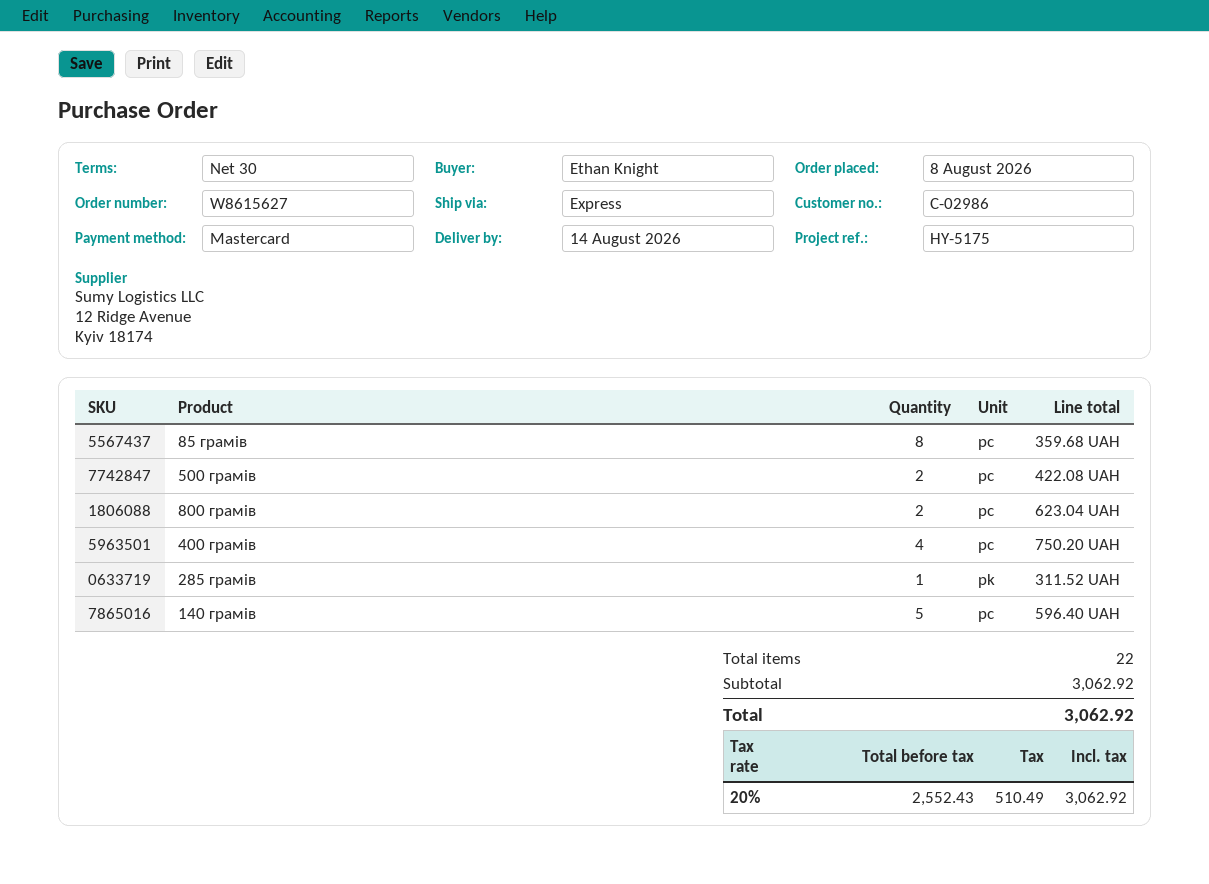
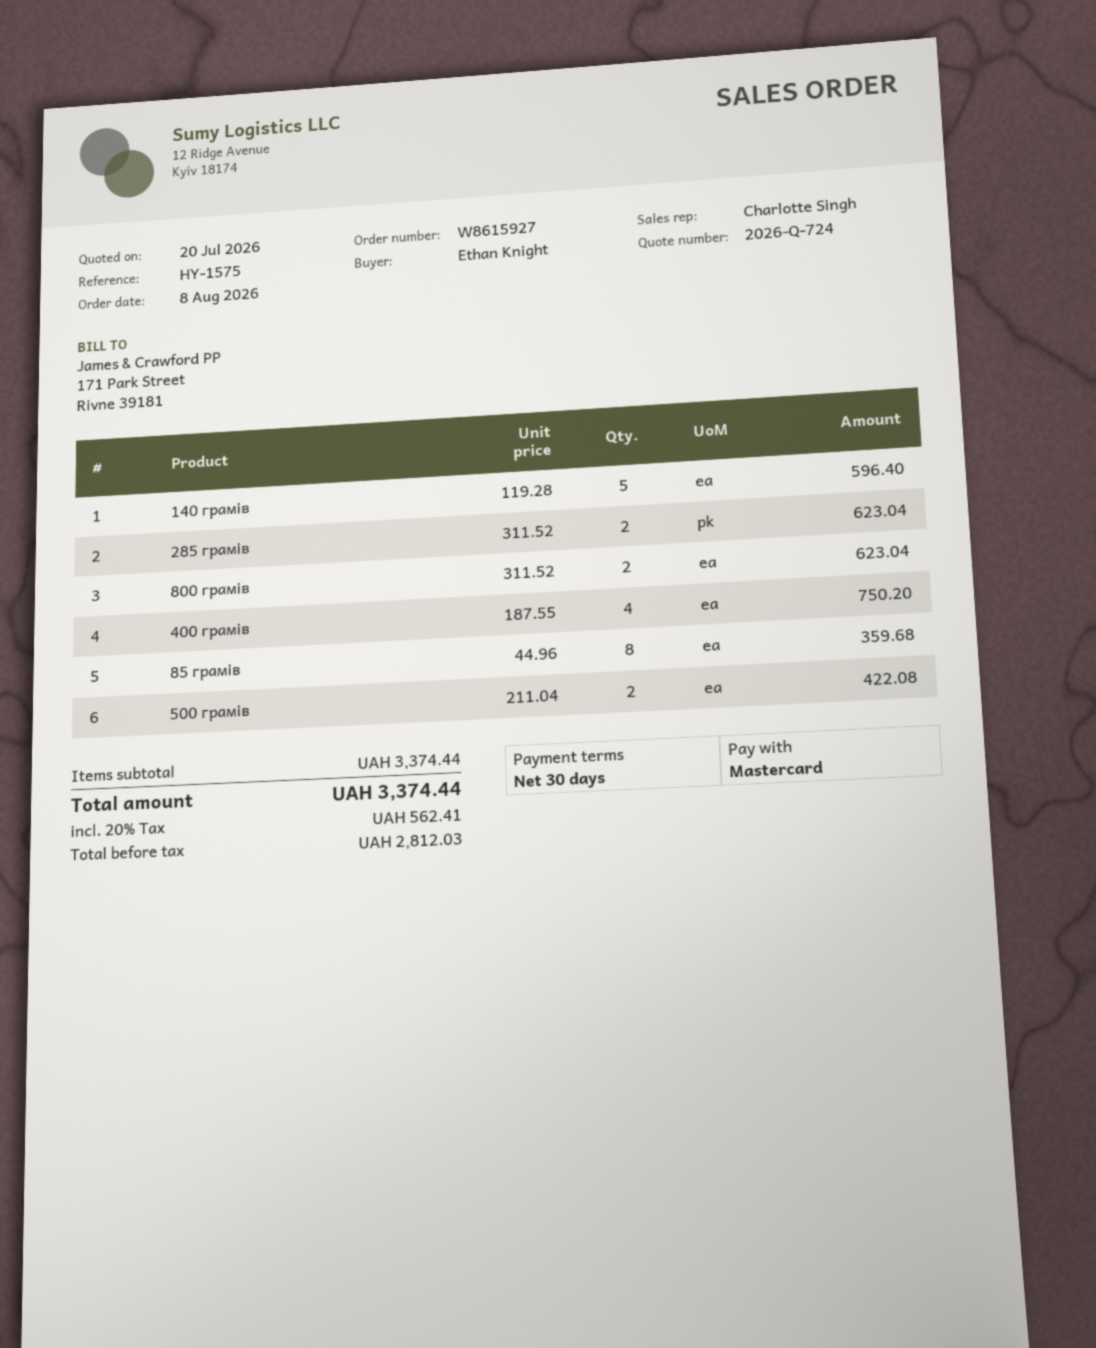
order number: W8615627 -> W8615927
reference: HY-5175 -> HY-1575
285 грамів: 1 for 311.52 -> 2 for 623.04
subtotal: 3062.92 -> 3374.44
net: 2552.43 -> 2812.03
tax: 20% = 510.49 -> 20% = 562.41
total: 3062.92 -> 3374.44

